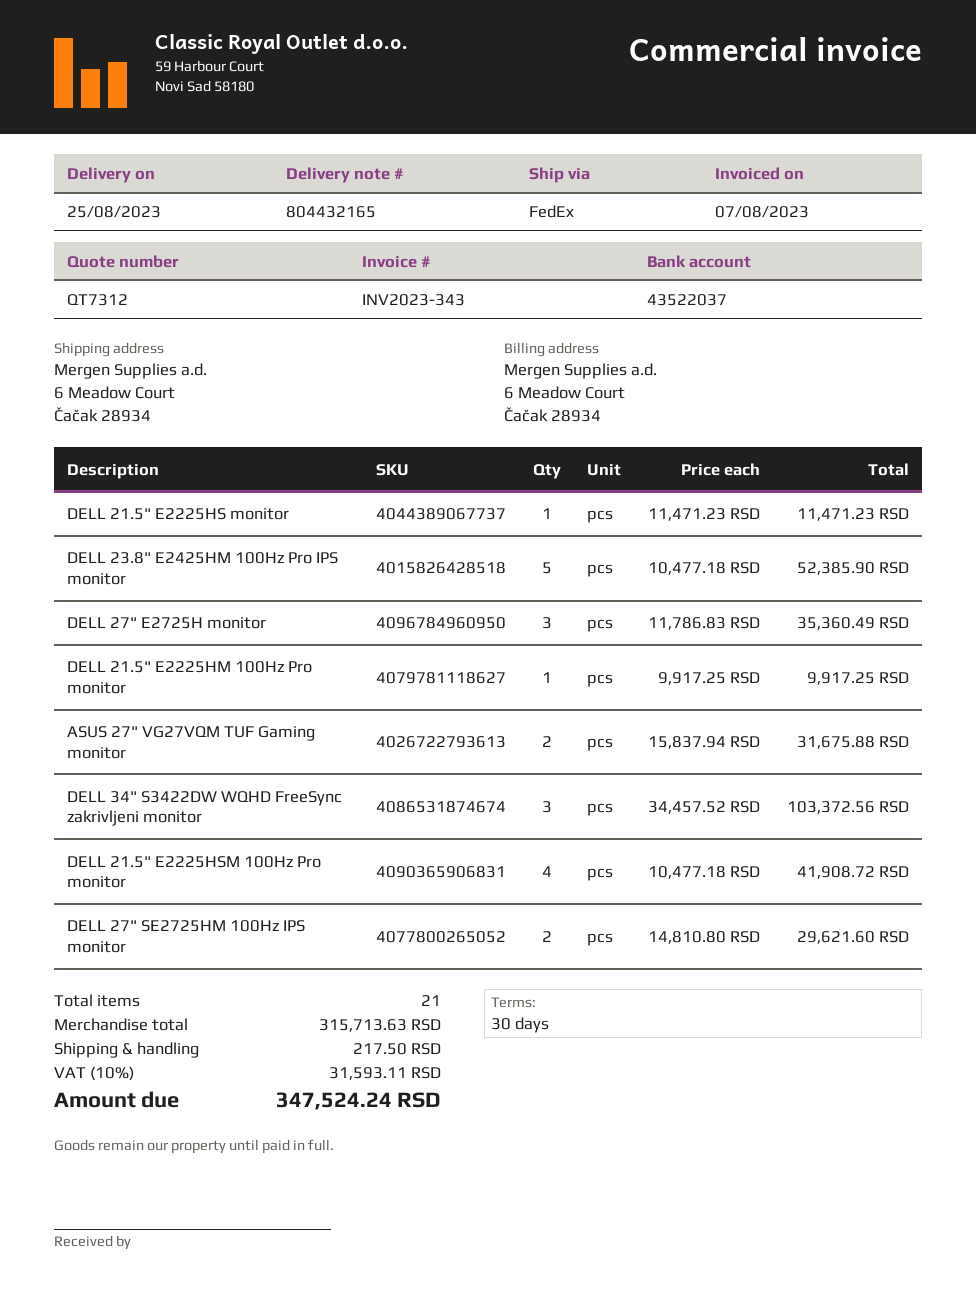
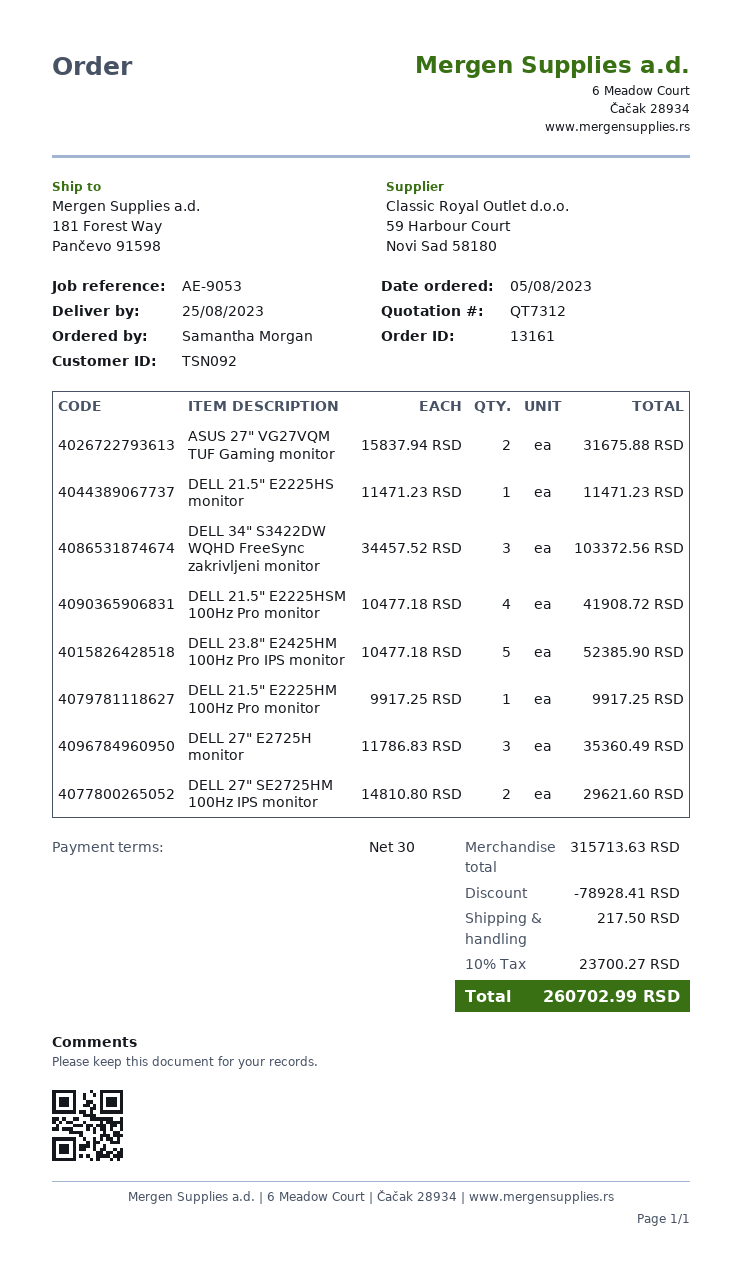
ship to: 6 Meadow Court, Čačak 28934 -> 181 Forest Way, Pančevo 91598
discount: none -> 78928.41
tax: 10% = 31593.11 -> 10% = 23700.27
total: 347524.24 -> 260702.99

